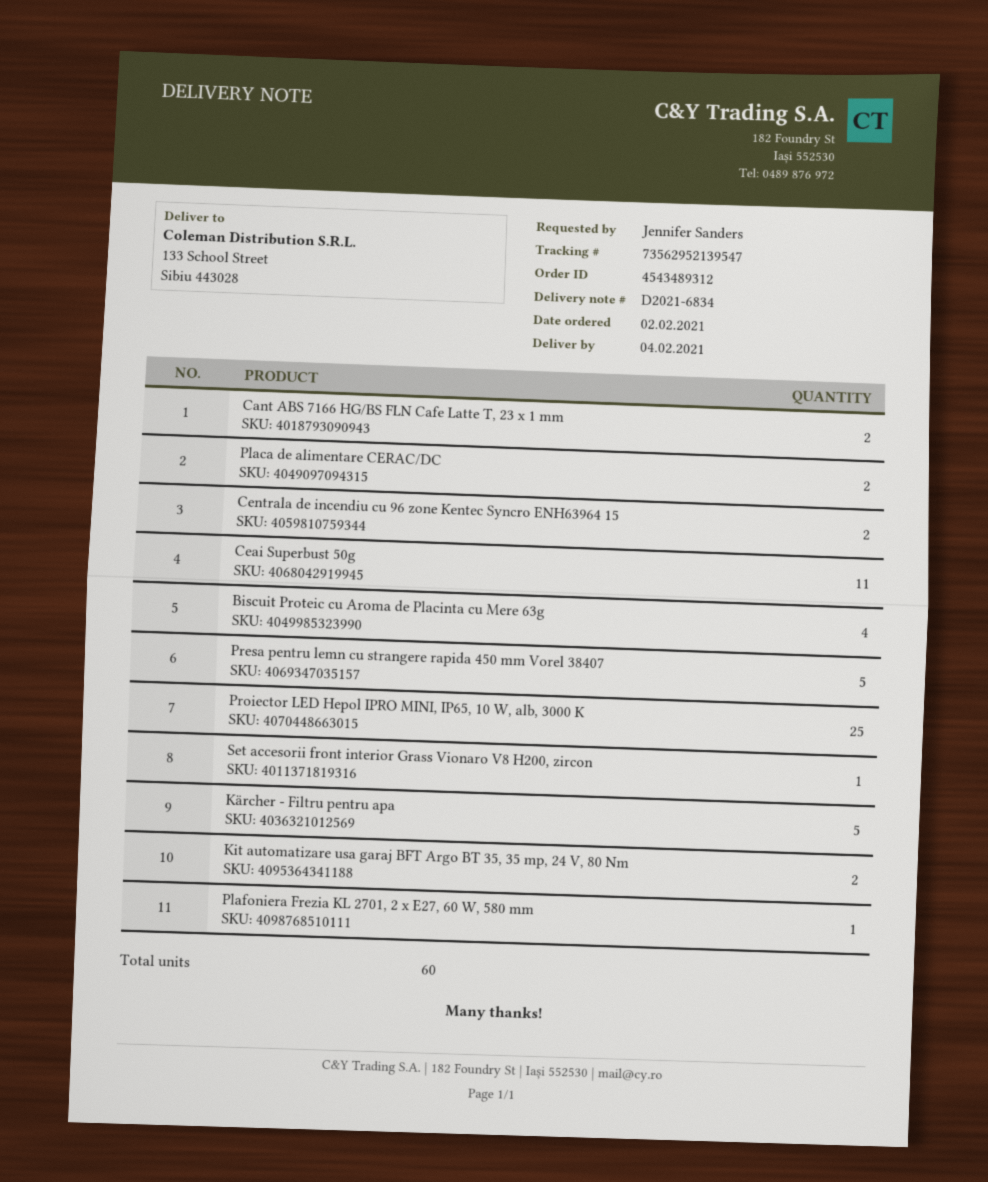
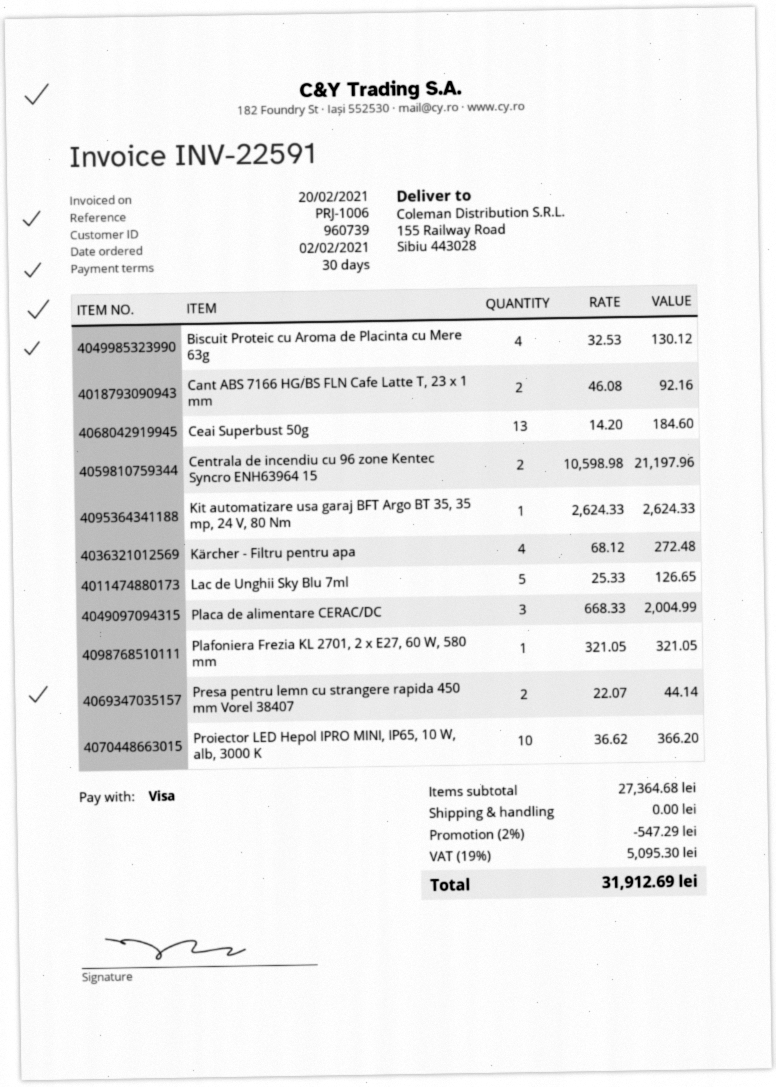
ship to: 133 School Street, Sibiu 443028 -> 155 Railway Road, Sibiu 443028
Placa de alimentare CERAC/DC: 2 -> 3
Ceai Superbust 50g: 11 -> 13
Presa pentru lemn cu strangere rapida 450 mm Vorel 38407: 5 -> 2
Proiector LED Hepol IPRO MINI, IP65, 10 W, alb, 3000 K: 25 -> 10
Set accesorii front interior Grass Vionaro V8 H200, zircon: 1 -> none
Kärcher - Filtru pentru apa: 5 -> 4
Kit automatizare usa garaj BFT Argo BT 35, 35 mp, 24 V, 80 Nm: 2 -> 1
Lac de Unghii Sky Blu 7ml: none -> 5

